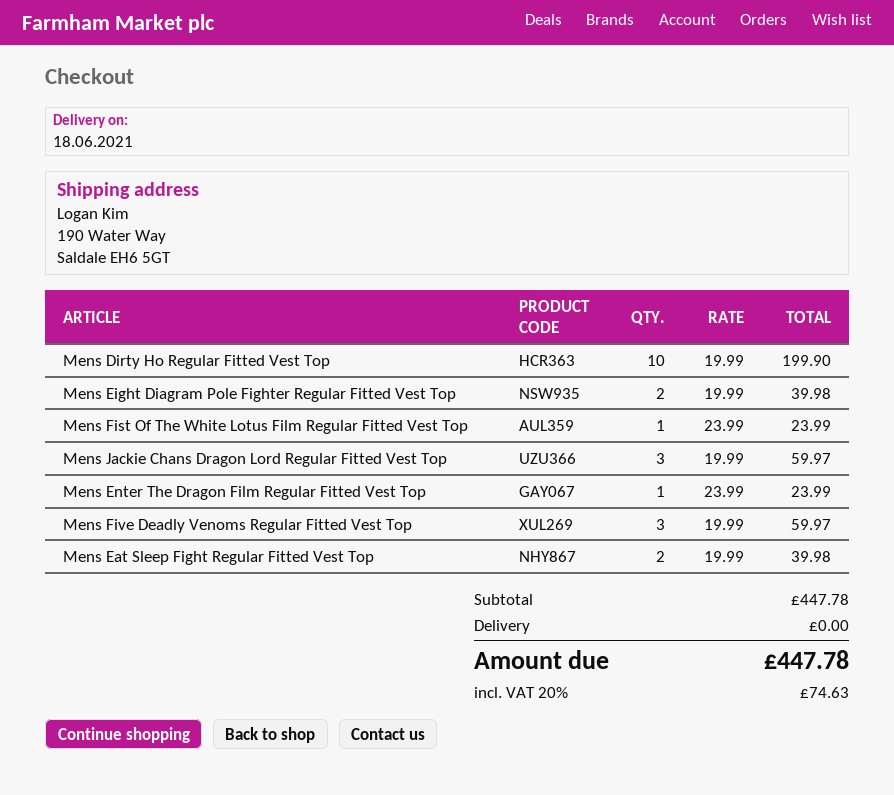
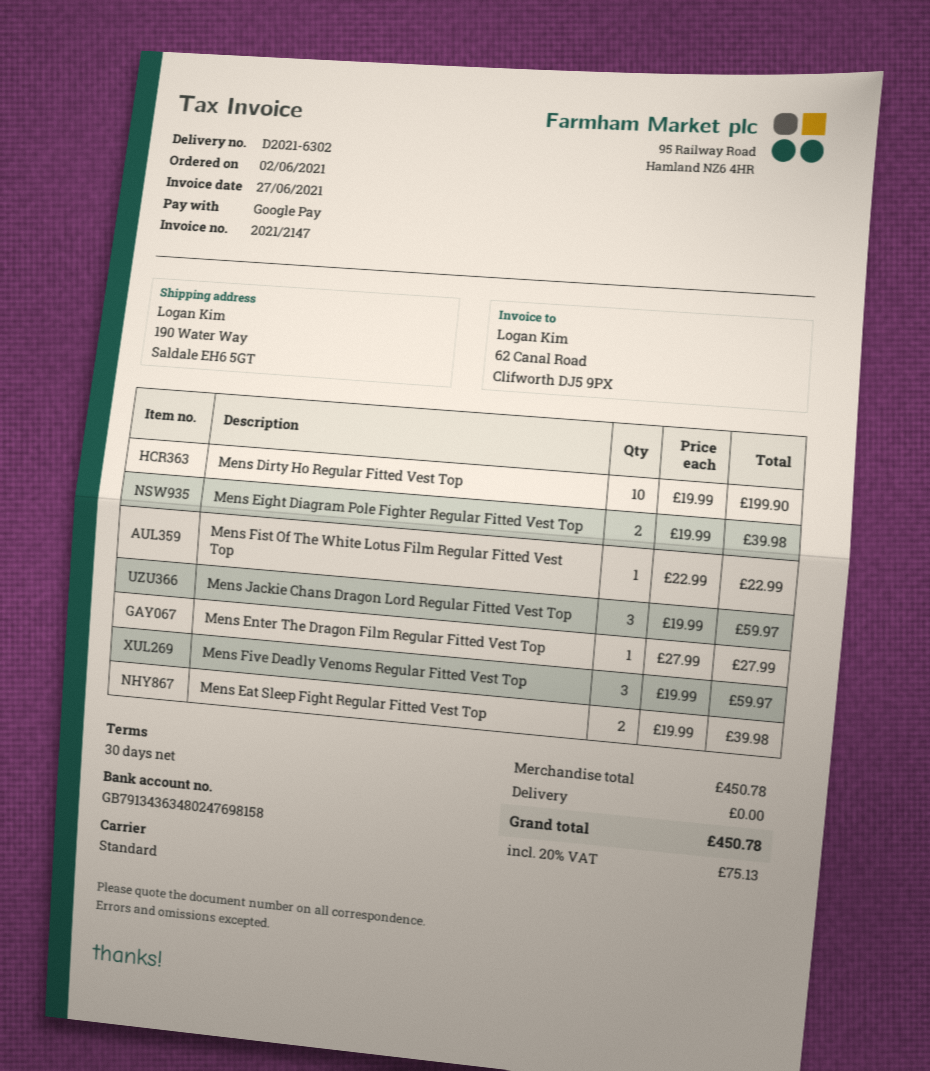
Mens Fist Of The White Lotus Film Regular Fitted Vest Top: 1 x 23.99 = 23.99 -> 1 x 22.99 = 22.99
Mens Enter The Dragon Film Regular Fitted Vest Top: 1 x 23.99 = 23.99 -> 1 x 27.99 = 27.99
subtotal: 447.78 -> 450.78
tax: 20% = 74.63 -> 20% = 75.13
total: 447.78 -> 450.78

